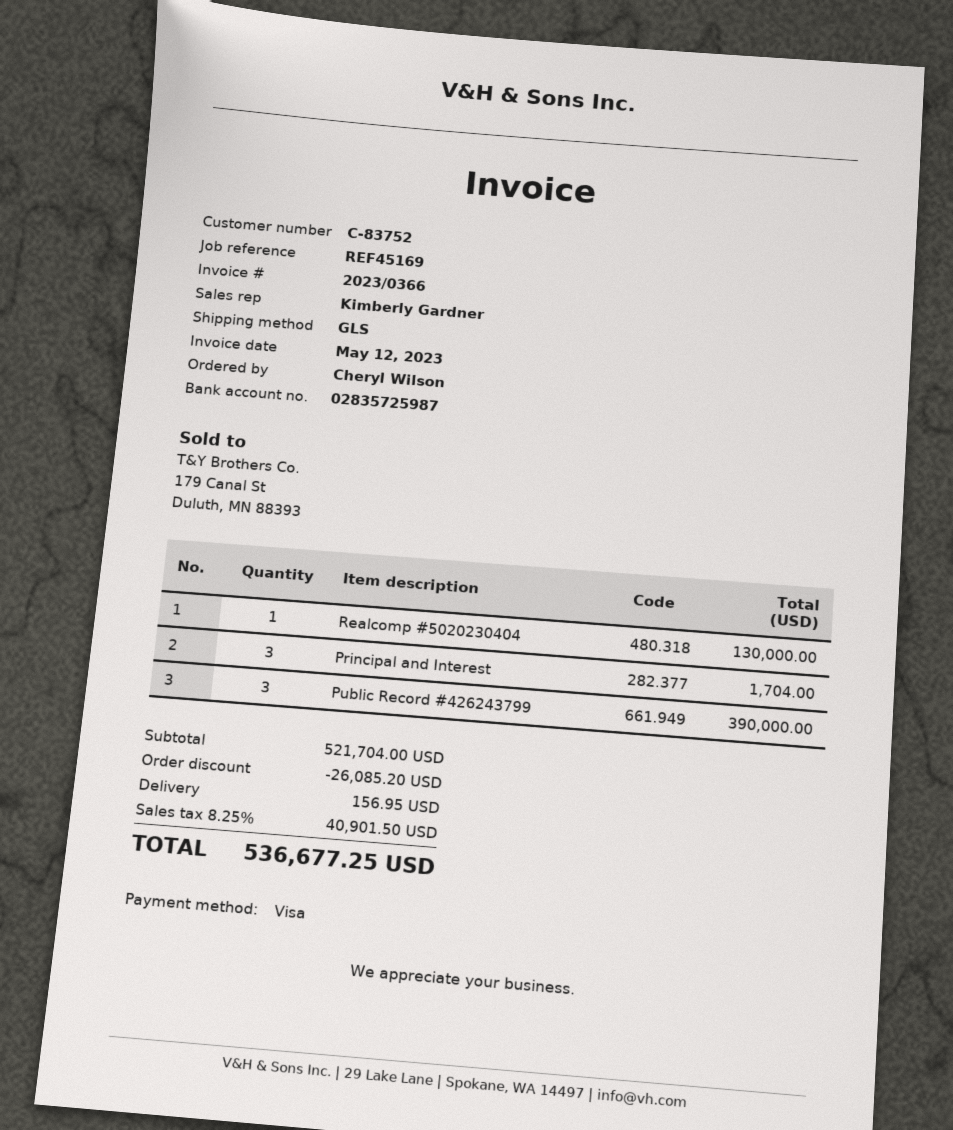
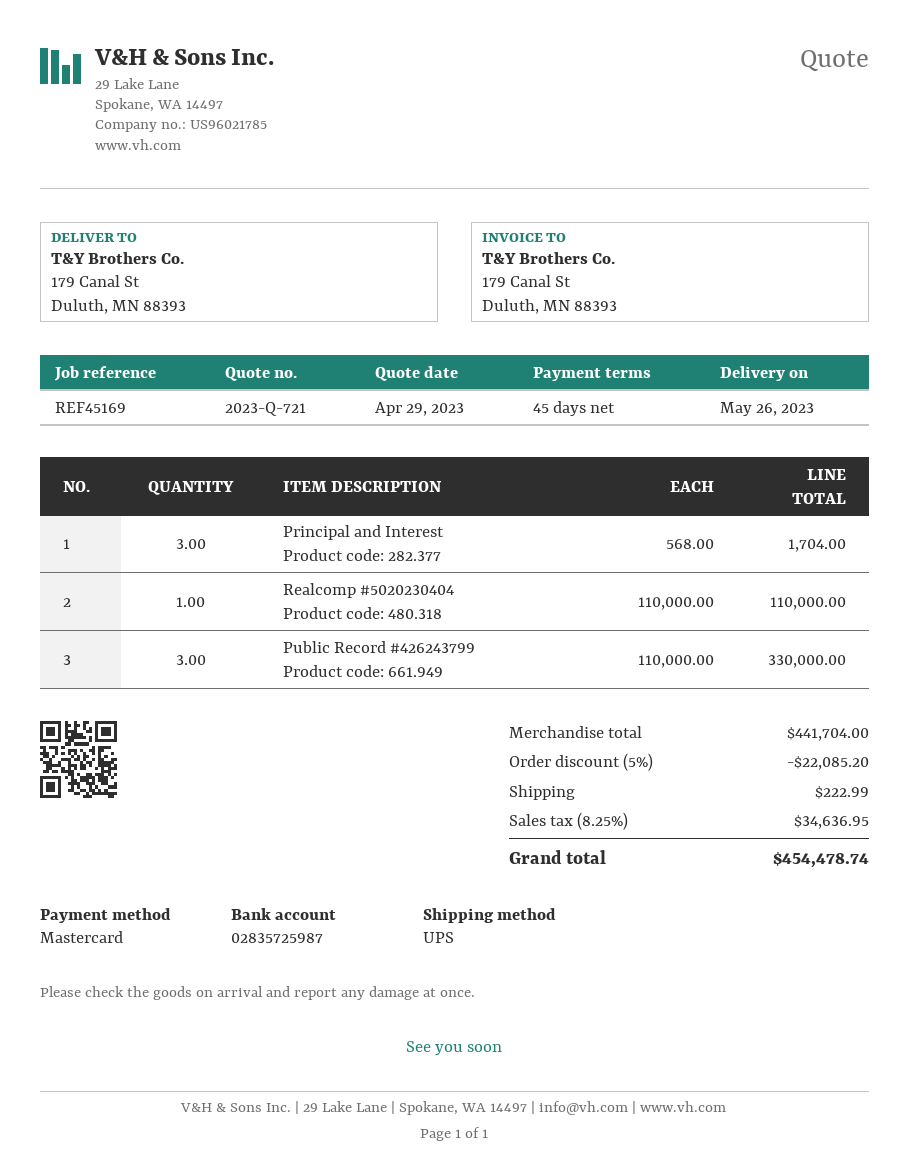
payment method: Visa -> Mastercard
shipping method: GLS -> UPS
Realcomp #5020230404: 1 for 130000.00 -> 1 for 110000.00
Public Record #426243799: 3 for 390000.00 -> 3 for 330000.00
subtotal: 521704.00 -> 441704.00
discount: 26085.20 -> 22085.20
shipping: 156.95 -> 222.99
tax: 8.25% = 40901.50 -> 8.25% = 34636.95
total: 536677.25 -> 454478.74

